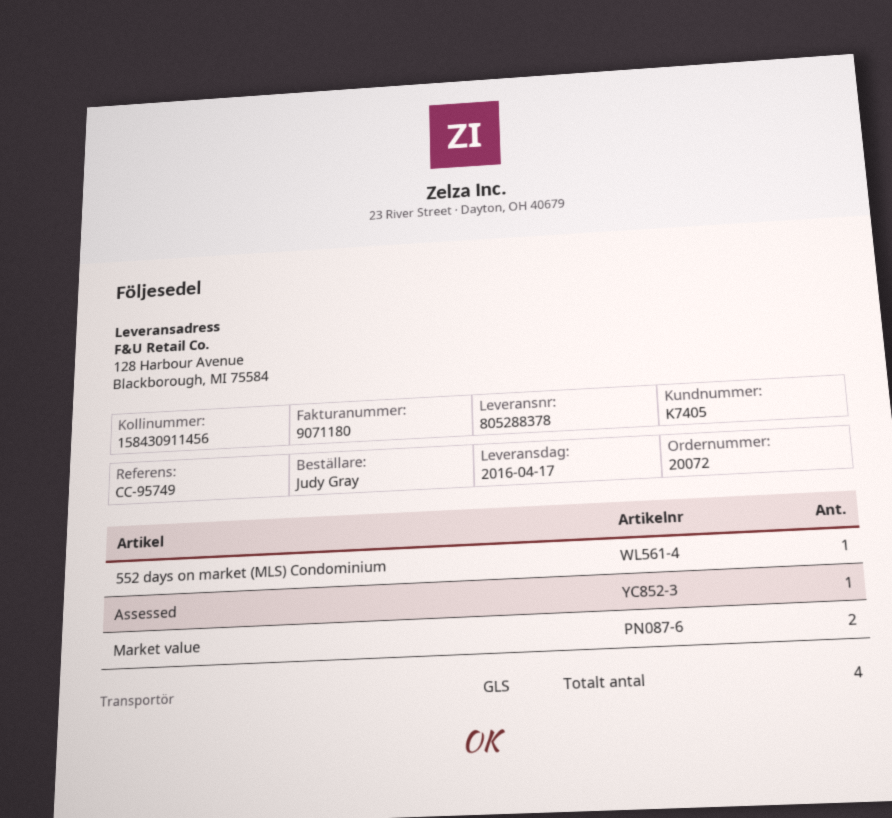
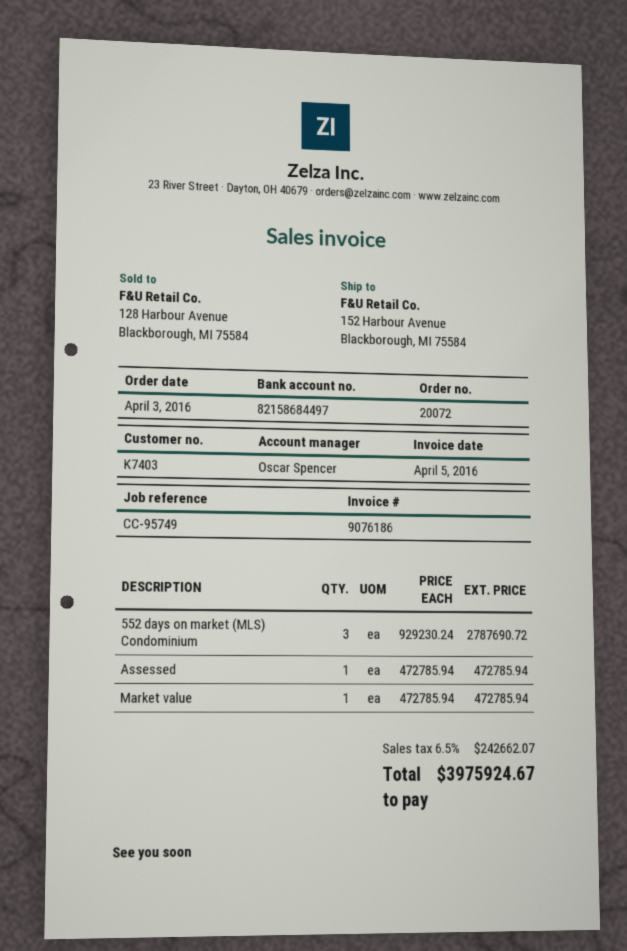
invoice number: 9071180 -> 9076186
customer number: K7405 -> K7403
ship to: 128 Harbour Avenue, Blackborough, MI 75584 -> 152 Harbour Avenue, Blackborough, MI 75584
552 days on market (MLS) Condominium: 1 -> 3
Market value: 2 -> 1

